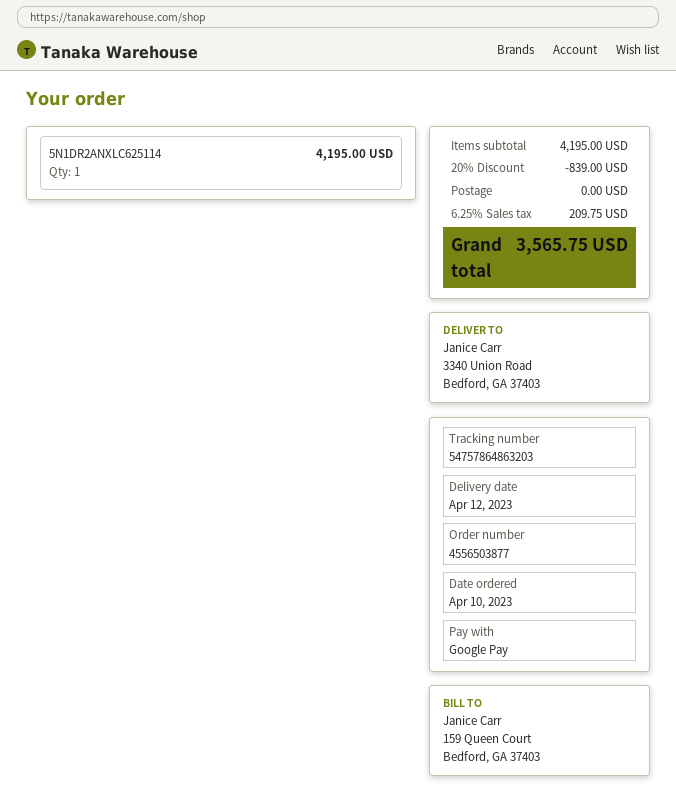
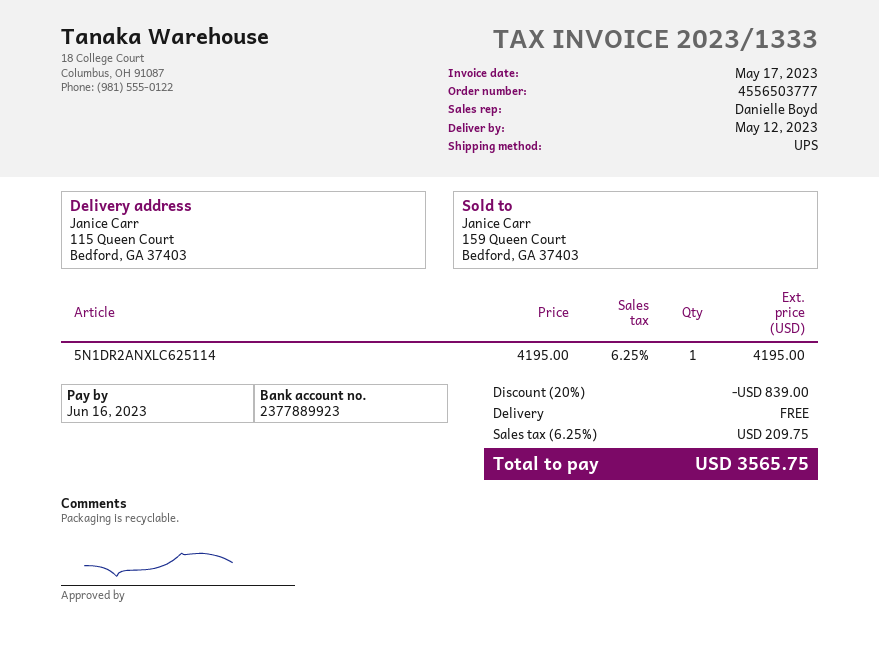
order number: 4556503877 -> 4556503777
delivery date: 2023-04-12 -> 2023-05-12
ship to: 3340 Union Road, Bedford, GA 37403 -> 115 Queen Court, Bedford, GA 37403

